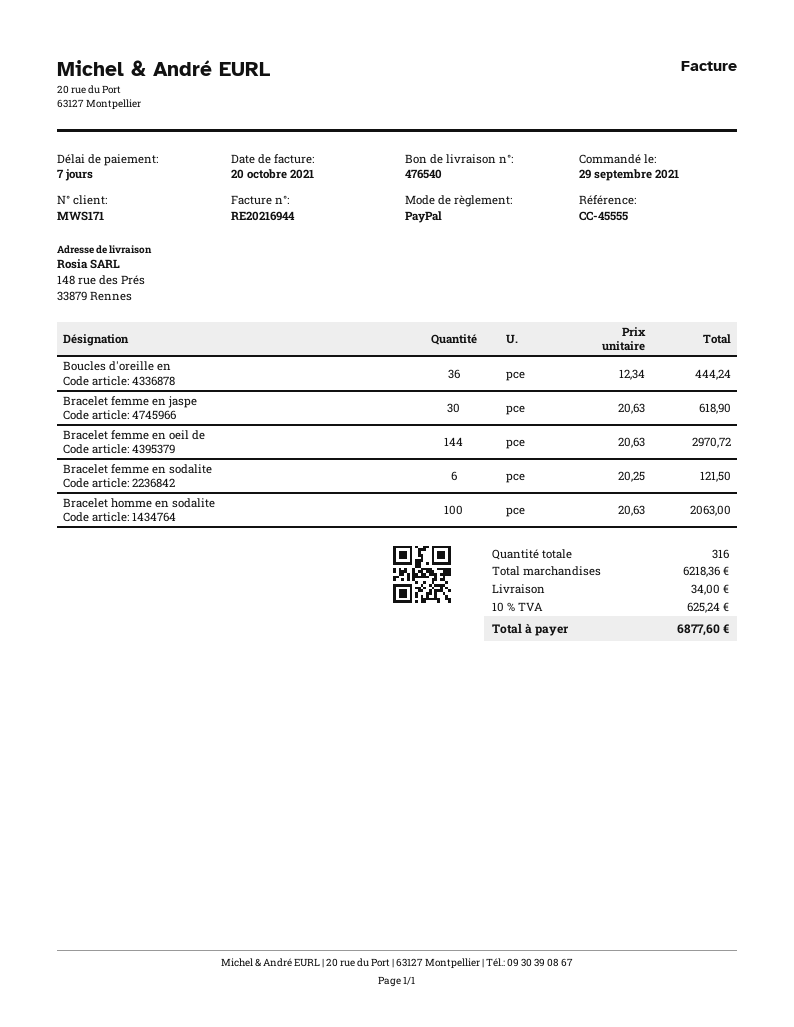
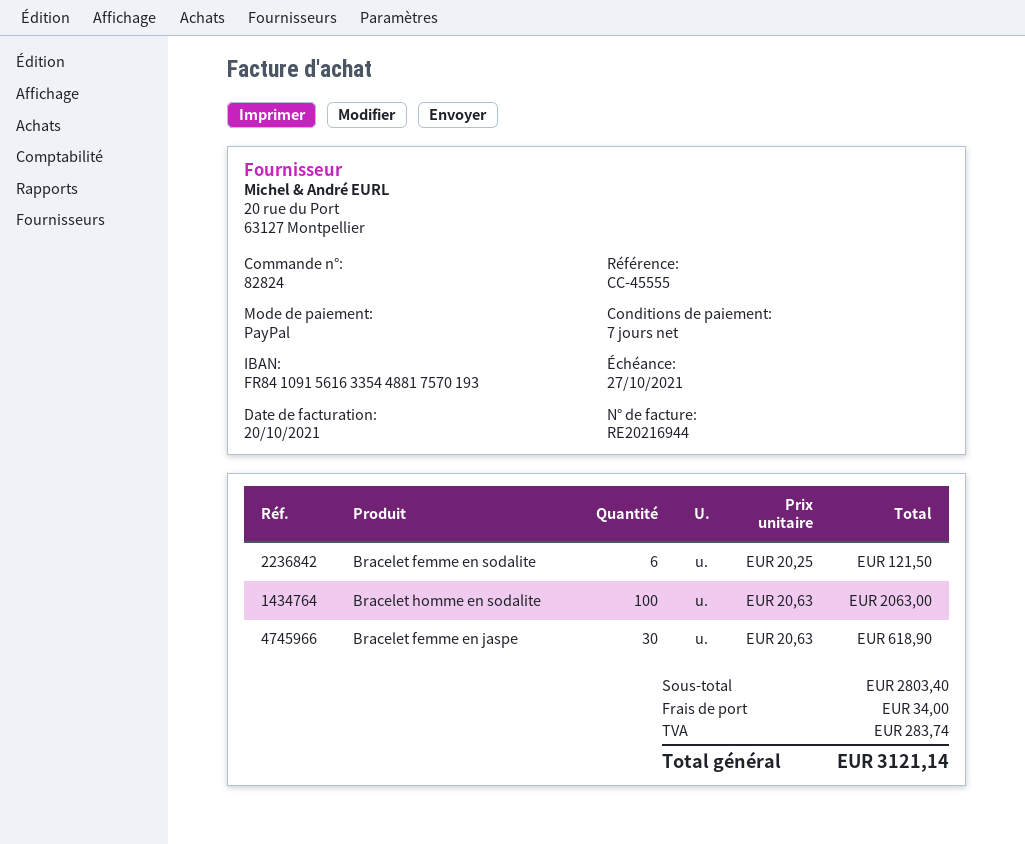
Boucles d'oreille en: 36 x 12.34 = 444.24 -> none
Bracelet femme en oeil de: 144 x 20.63 = 2970.72 -> none
subtotal: 6218.36 -> 2803.40
tax: 625.24 -> 283.74
total: 6877.60 -> 3121.14

